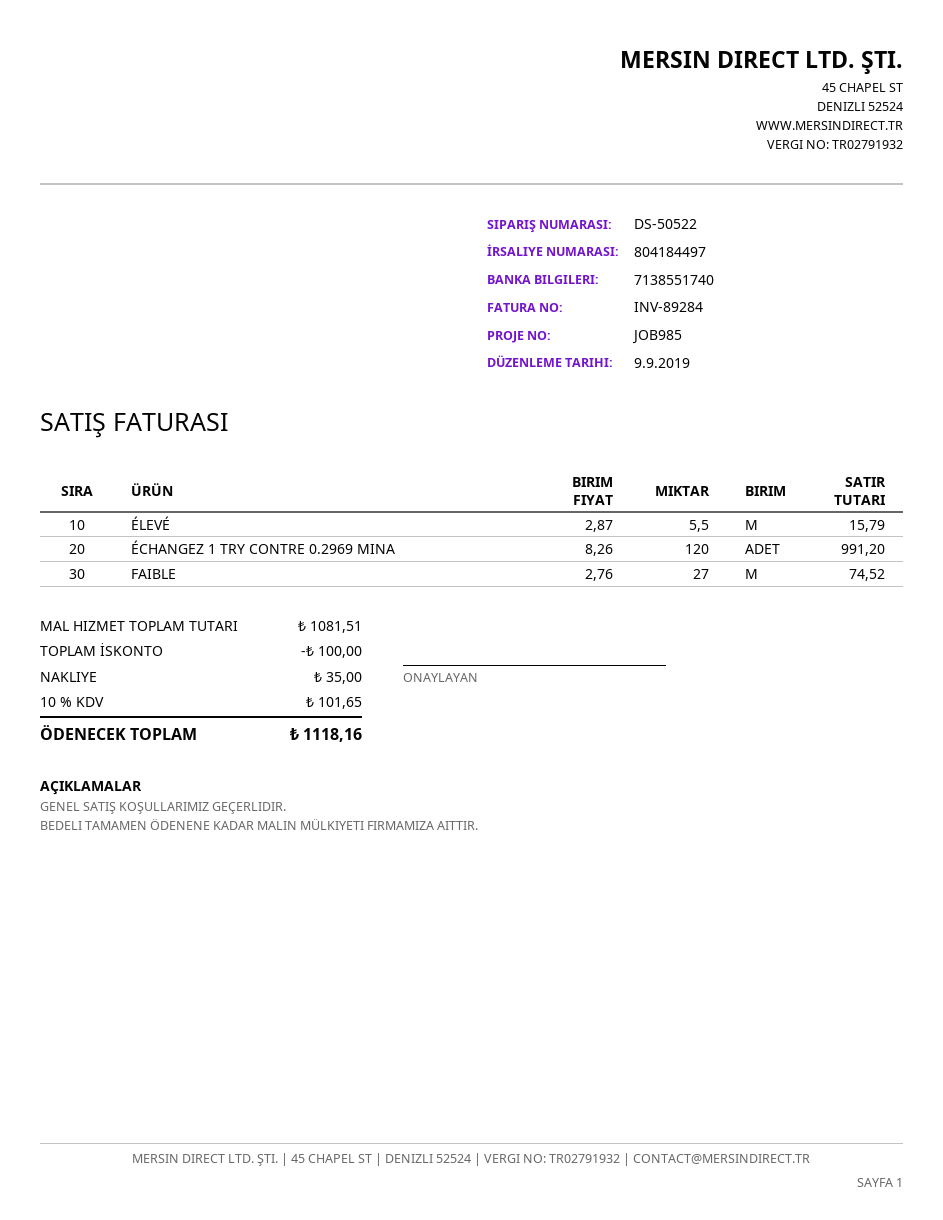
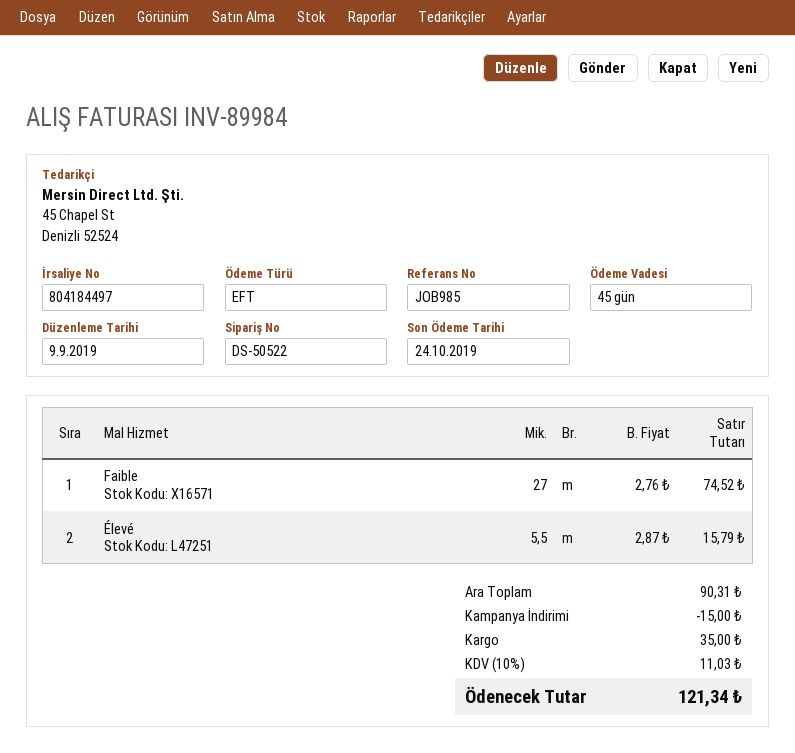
invoice number: INV-89284 -> INV-89984
ÉCHANGEZ 1 TRY CONTRE 0.2969 MINA: 120 x 8.26 = 991.20 -> none
subtotal: 1081.51 -> 90.31
discount: 100.00 -> 15.00
tax: 10% = 101.65 -> 10% = 11.03
total: 1118.16 -> 121.34

